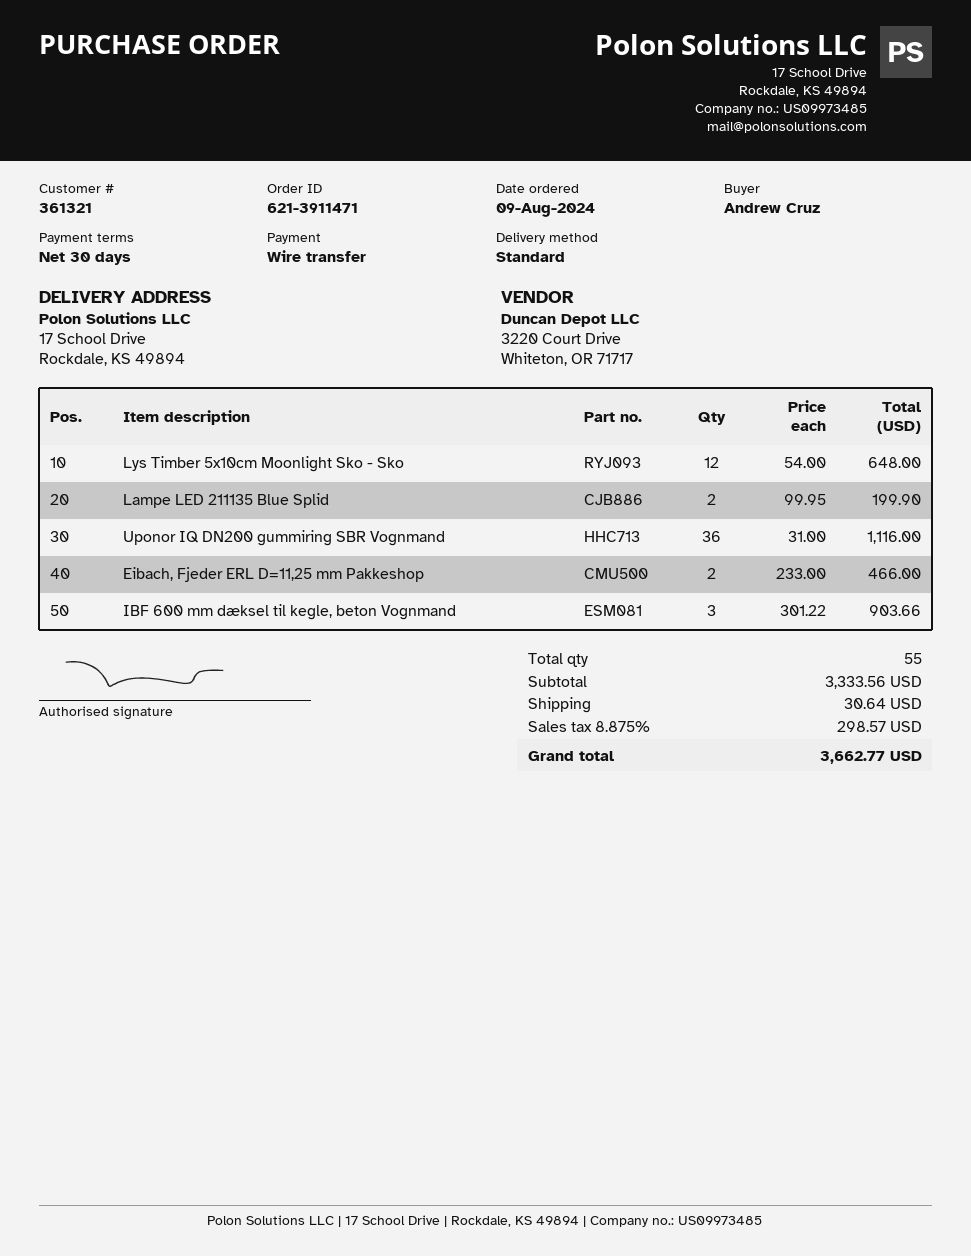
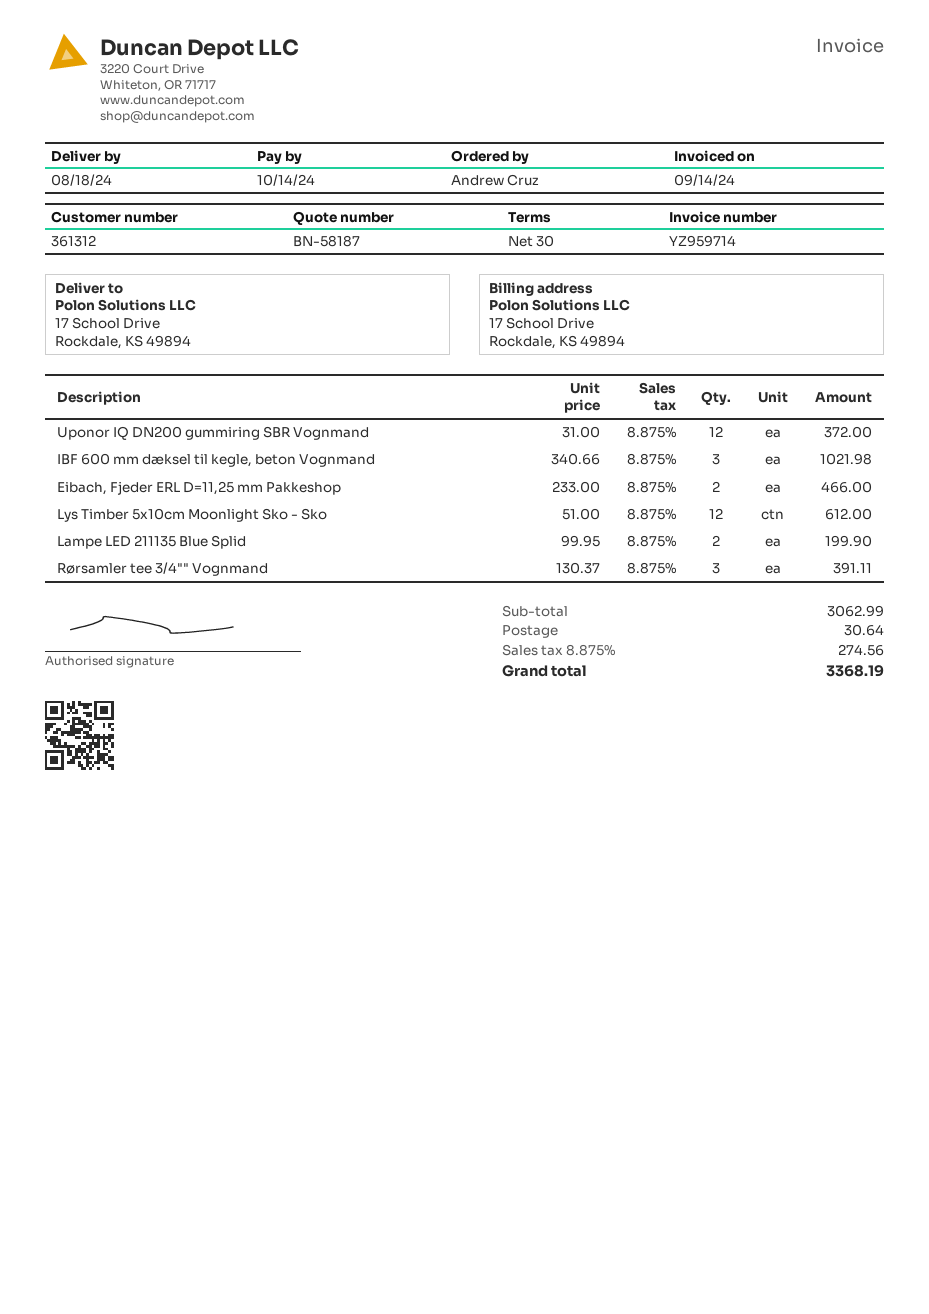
customer number: 361321 -> 361312
Lys Timber 5x10cm Moonlight Sko - Sko: 12 x 54.00 = 648.00 -> 12 x 51.00 = 612.00
Uponor IQ DN200 gummiring SBR Vognmand: 36 x 31.00 = 1116.00 -> 12 x 31.00 = 372.00
IBF 600 mm dæksel til kegle, beton Vognmand: 3 x 301.22 = 903.66 -> 3 x 340.66 = 1021.98
Rørsamler tee 3/4"" Vognmand: none -> 3 x 130.37 = 391.11
subtotal: 3333.56 -> 3062.99
tax: 8.875% = 298.57 -> 8.875% = 274.56
total: 3662.77 -> 3368.19

